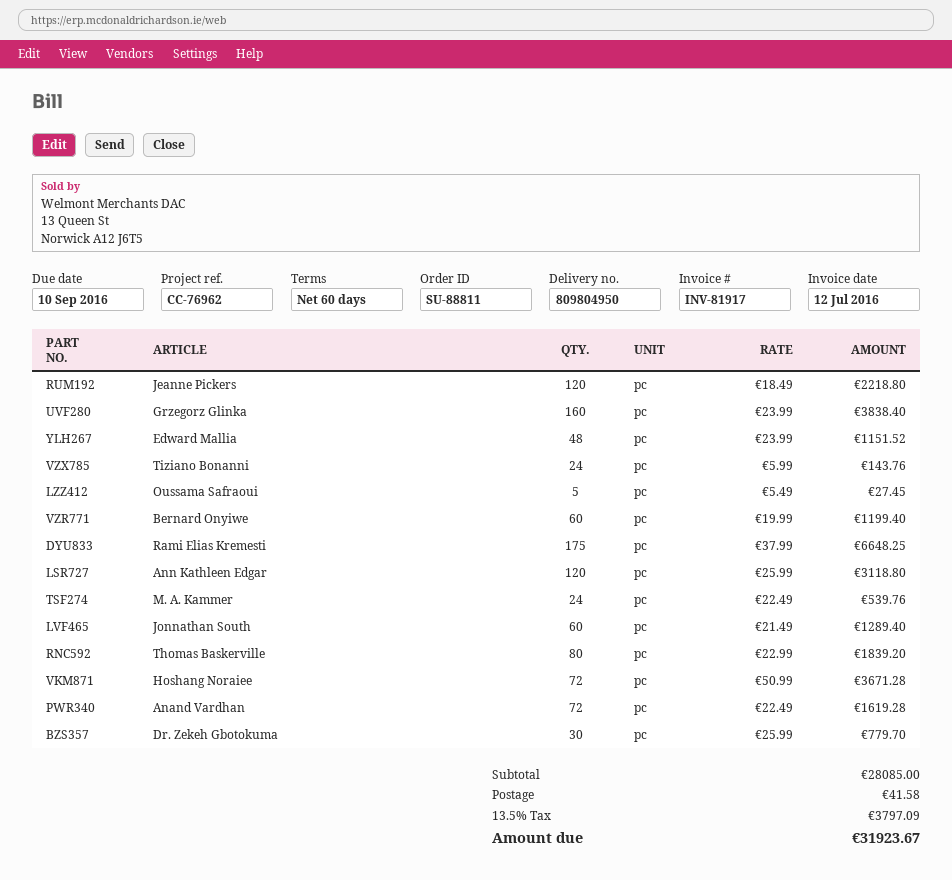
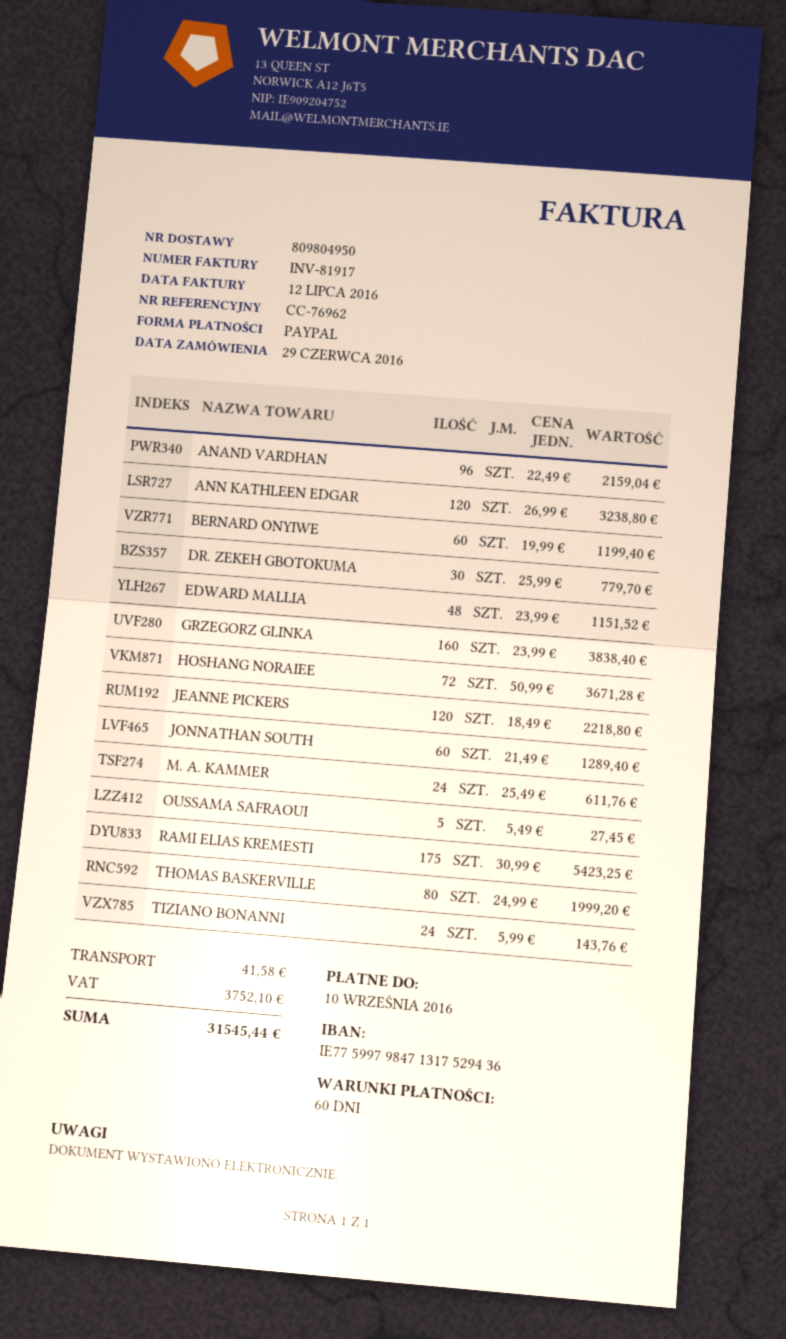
Rami Elias Kremesti: 175 x 37.99 = 6648.25 -> 175 x 30.99 = 5423.25
Ann Kathleen Edgar: 120 x 25.99 = 3118.80 -> 120 x 26.99 = 3238.80
M. A. Kammer: 24 x 22.49 = 539.76 -> 24 x 25.49 = 611.76
Thomas Baskerville: 80 x 22.99 = 1839.20 -> 80 x 24.99 = 1999.20
Anand Vardhan: 72 x 22.49 = 1619.28 -> 96 x 22.49 = 2159.04
tax: 3797.09 -> 3752.10
total: 31923.67 -> 31545.44

